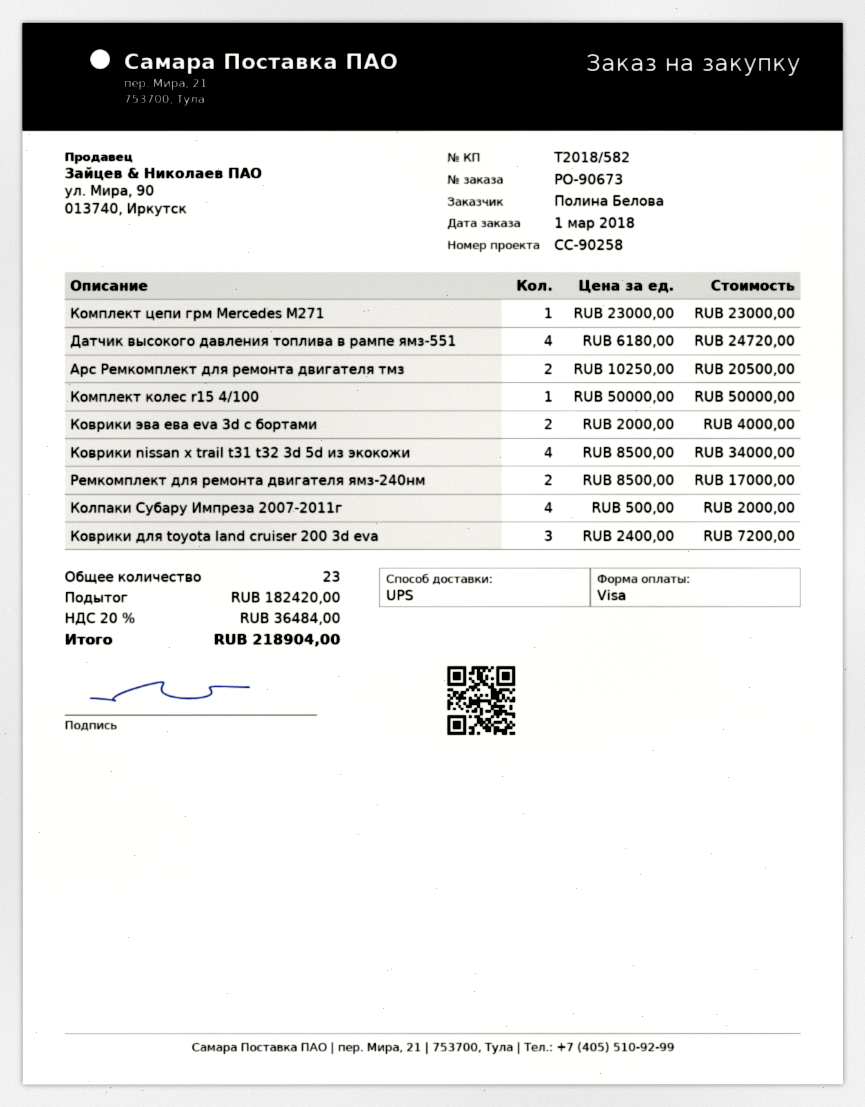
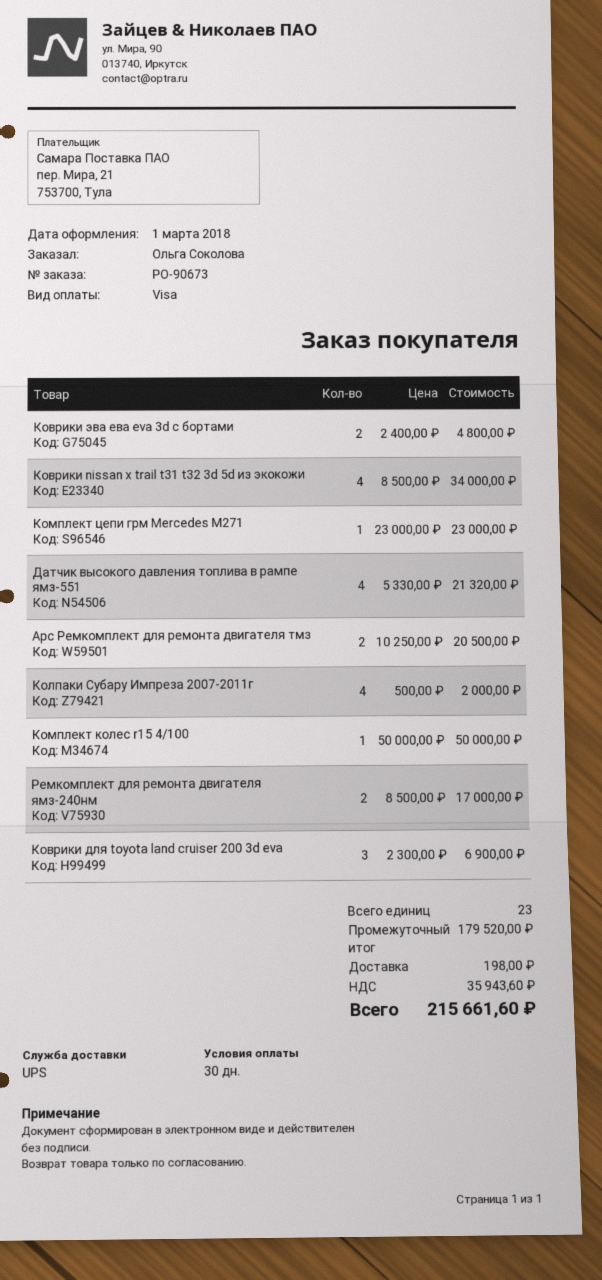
ordered by: Полина Белова -> Ольга Соколова
Датчик высокого давления топлива в рампе ямз-551: 4 x 6180.00 = 24720.00 -> 4 x 5330.00 = 21320.00
Коврики эва ева eva 3d с бортами: 2 x 2000.00 = 4000.00 -> 2 x 2400.00 = 4800.00
Коврики для toyota land cruiser 200 3d eva: 3 x 2400.00 = 7200.00 -> 3 x 2300.00 = 6900.00
subtotal: 182420.00 -> 179520.00
shipping: none -> 198.00
tax: 36484.00 -> 35943.60
total: 218904.00 -> 215661.60

